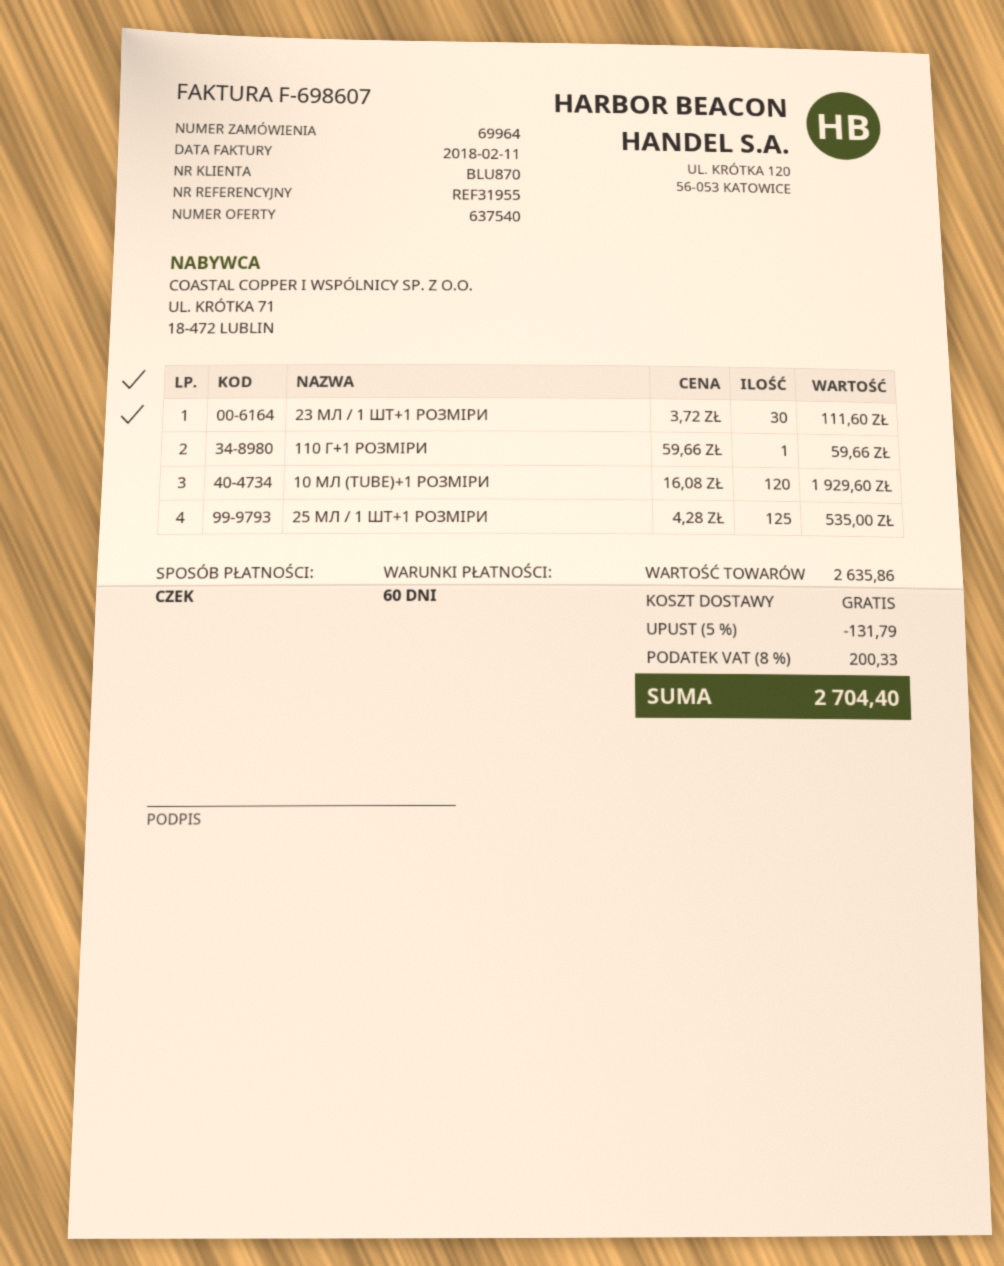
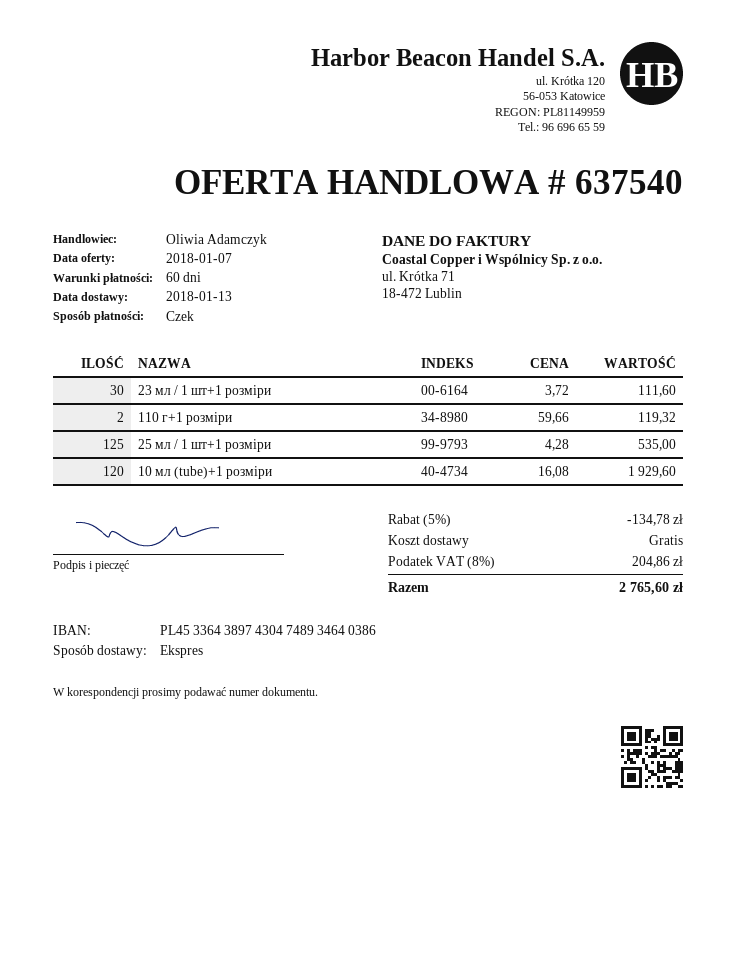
110 Г+1 РОЗМІРИ: 1 x 59.66 = 59.66 -> 2 x 59.66 = 119.32
discount: 5% = 131.79 -> 5% = 134.78
tax: 8% = 200.33 -> 8% = 204.86
total: 2704.40 -> 2765.60

